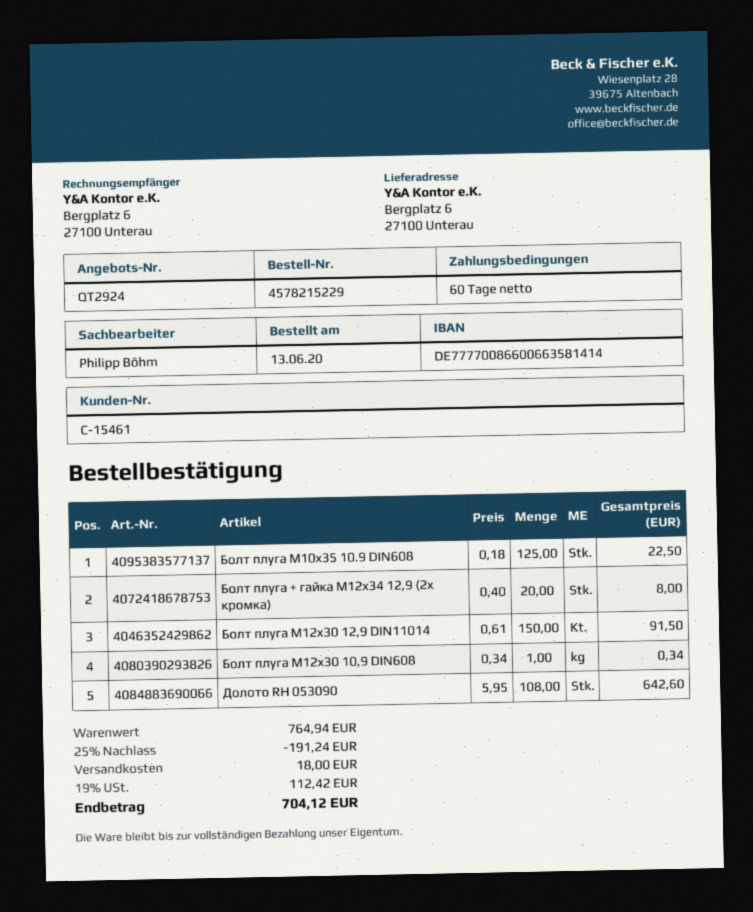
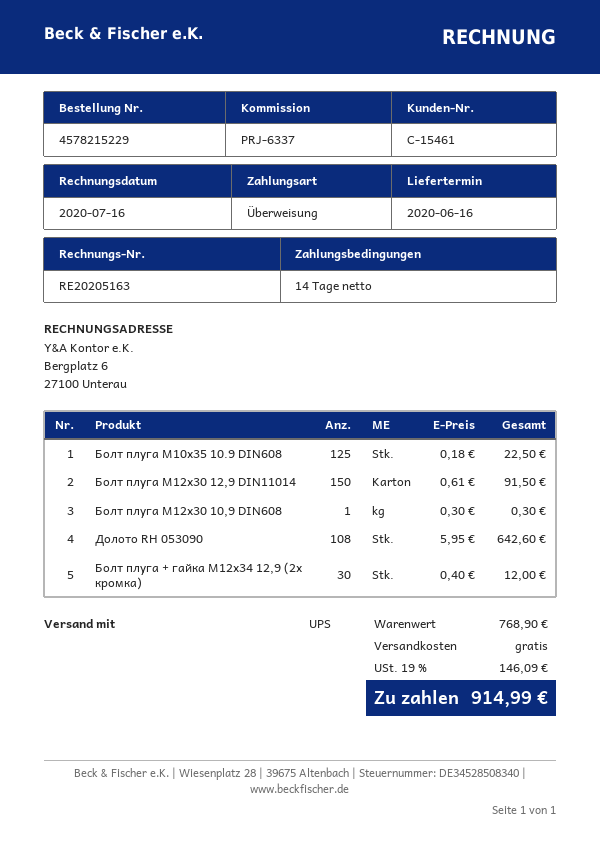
payment terms: 60 days -> 14 days
Болт плуга + гайка M12x34 12,9 (2x кромка): 20 x 0.40 = 8.00 -> 30 x 0.40 = 12.00
Болт плуга M12x30 10,9 DIN608: 1 x 0.34 = 0.34 -> 1 x 0.30 = 0.30
subtotal: 764.94 -> 768.90
discount: 25% = 191.24 -> none
shipping: 18.00 -> 0.00
tax: 19% = 112.42 -> 19% = 146.09
total: 704.12 -> 914.99

